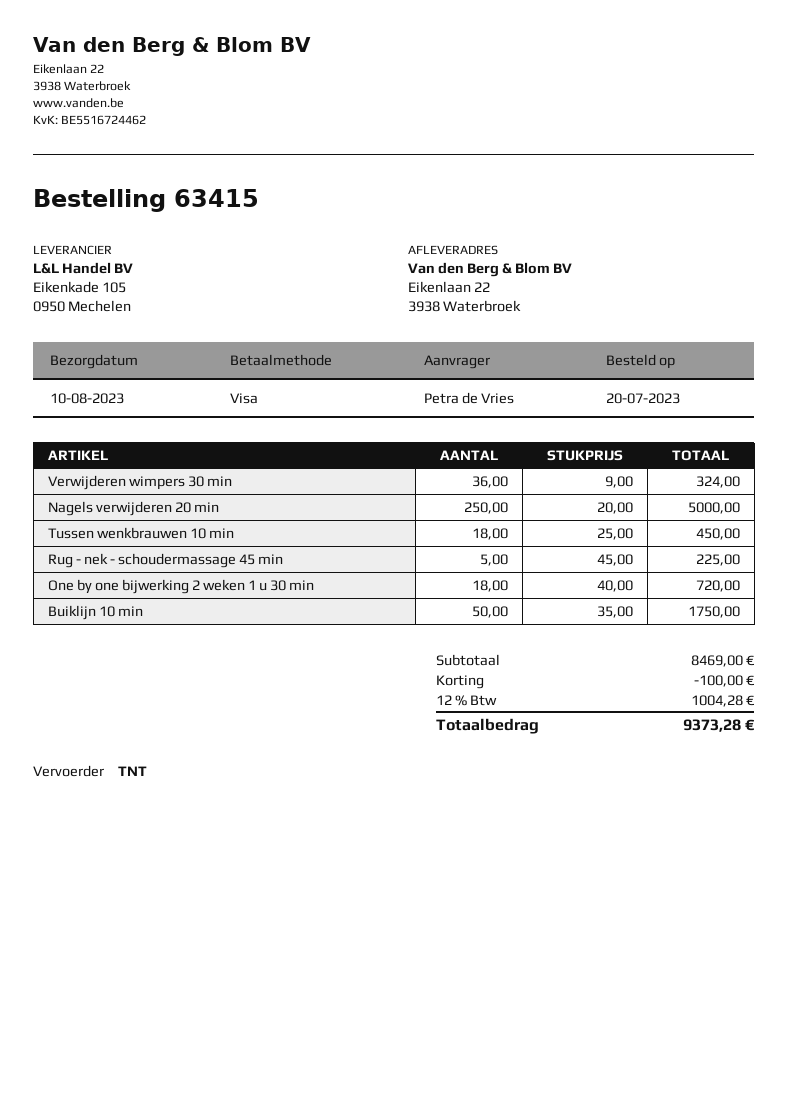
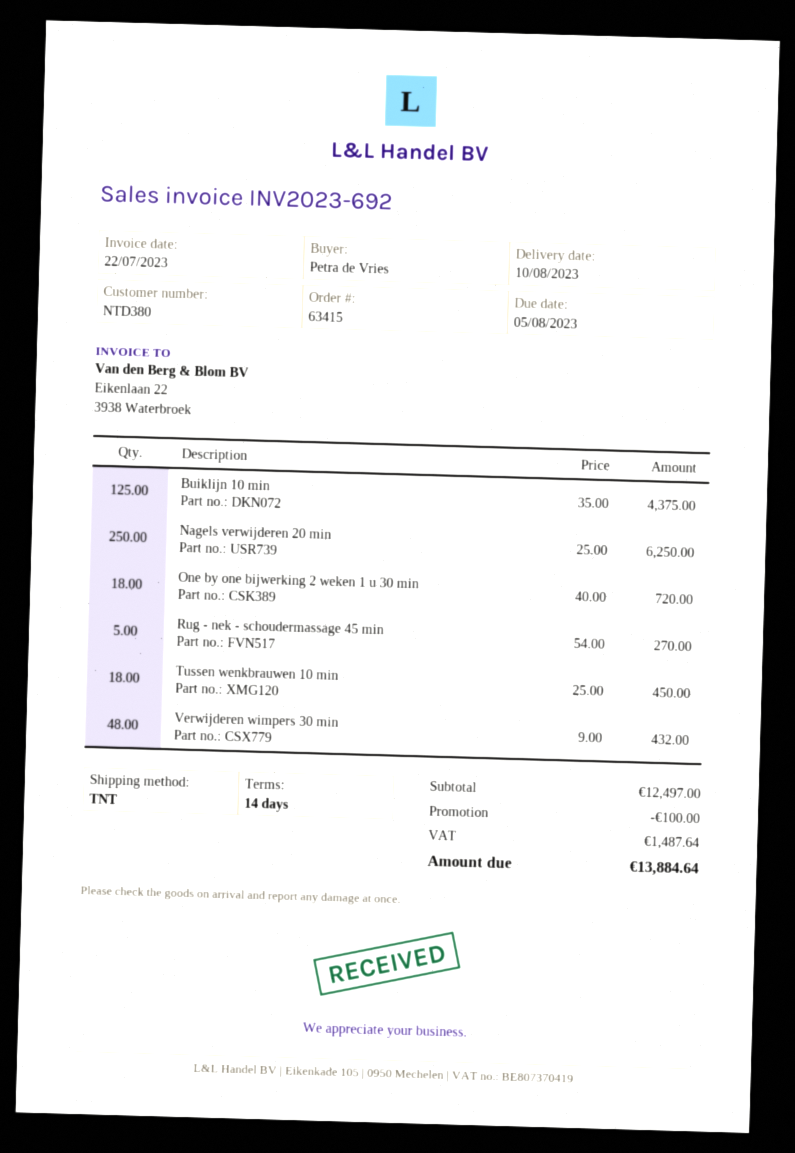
Verwijderen wimpers 30 min: 36 x 9.00 = 324.00 -> 48 x 9.00 = 432.00
Nagels verwijderen 20 min: 250 x 20.00 = 5000.00 -> 250 x 25.00 = 6250.00
Rug - nek - schoudermassage 45 min: 5 x 45.00 = 225.00 -> 5 x 54.00 = 270.00
Buiklijn 10 min: 50 x 35.00 = 1750.00 -> 125 x 35.00 = 4375.00
subtotal: 8469.00 -> 12497.00
tax: 1004.28 -> 1487.64
total: 9373.28 -> 13884.64

